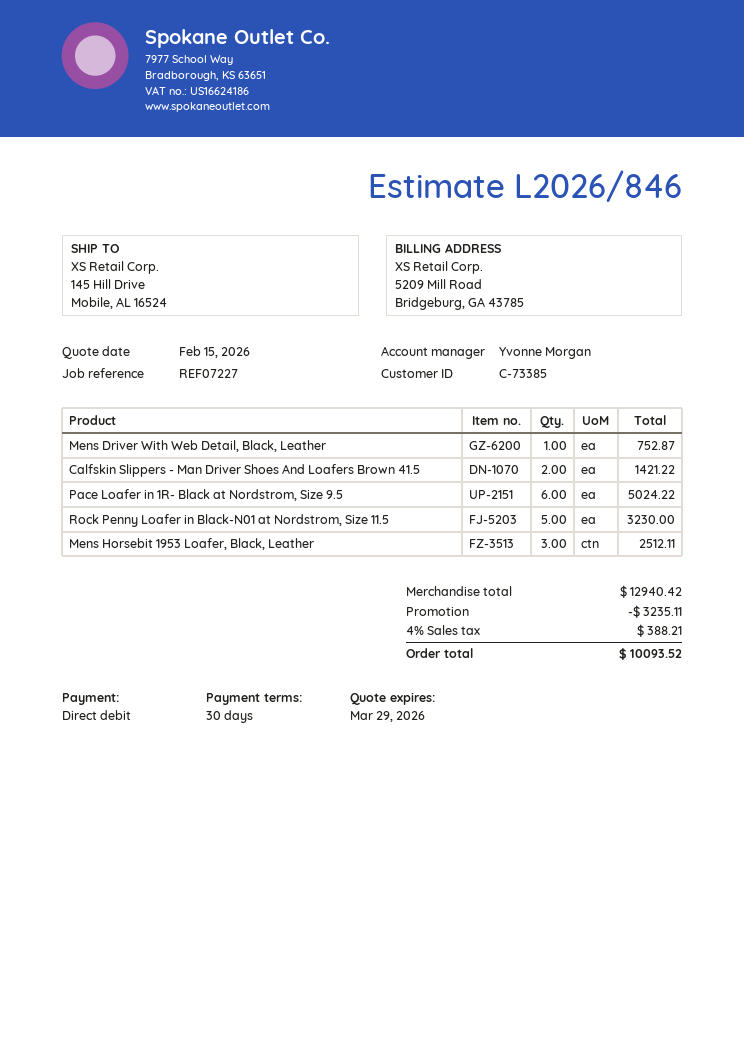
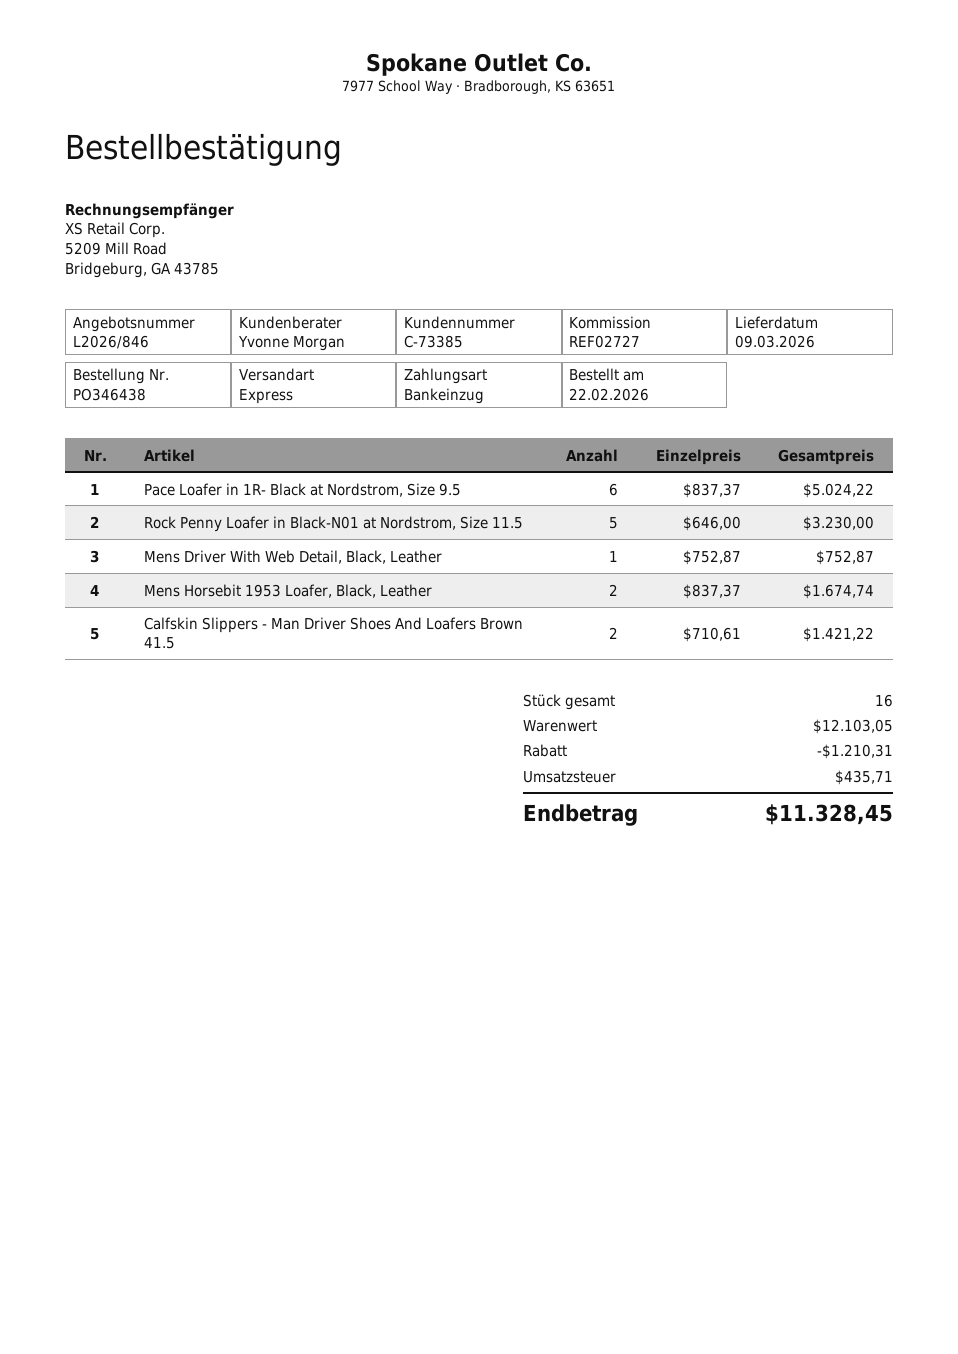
reference: REF07227 -> REF02727
Mens Horsebit 1953 Loafer, Black, Leather: 3 for 2512.11 -> 2 for 1674.74
subtotal: 12940.42 -> 12103.05
discount: 3235.11 -> 1210.31
tax: 388.21 -> 435.71
total: 10093.52 -> 11328.45

